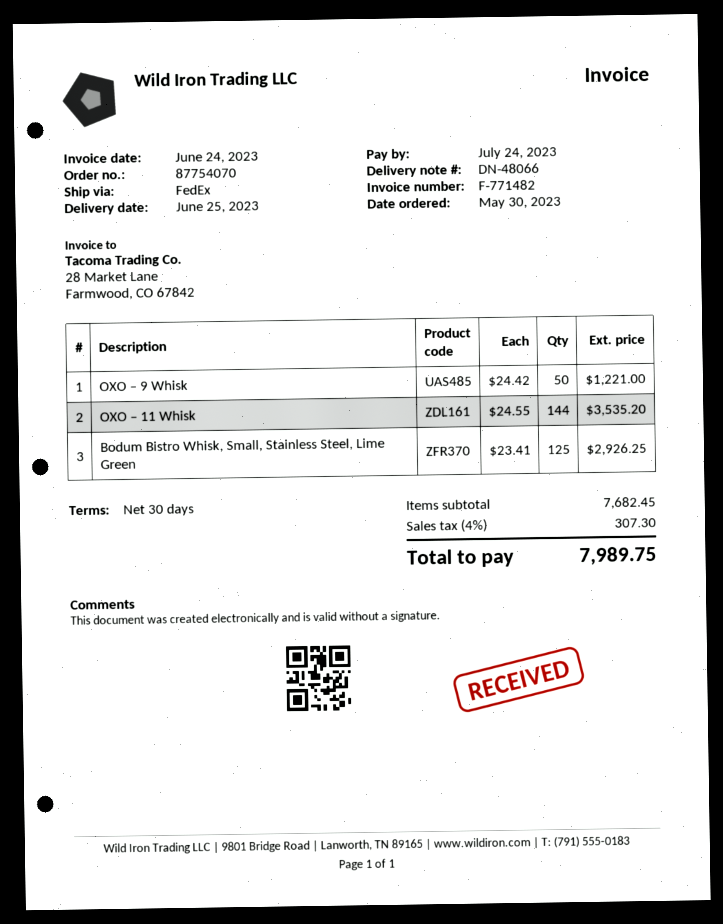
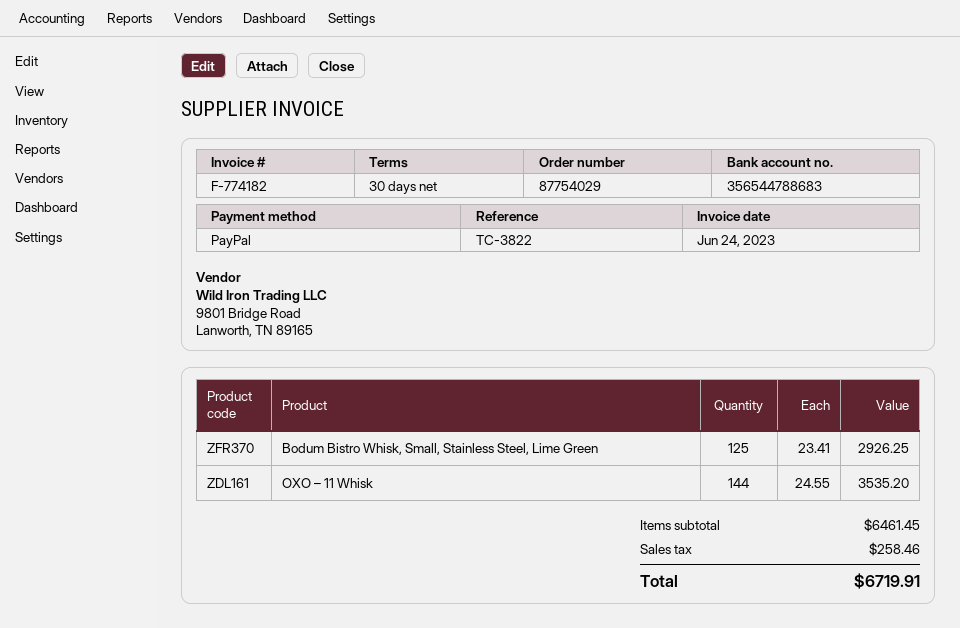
order number: 87754070 -> 87754029
invoice number: F-771482 -> F-774182
OXO – 9 Whisk: 50 x 24.42 = 1221.00 -> none
subtotal: 7682.45 -> 6461.45
tax: 307.30 -> 258.46
total: 7989.75 -> 6719.91

